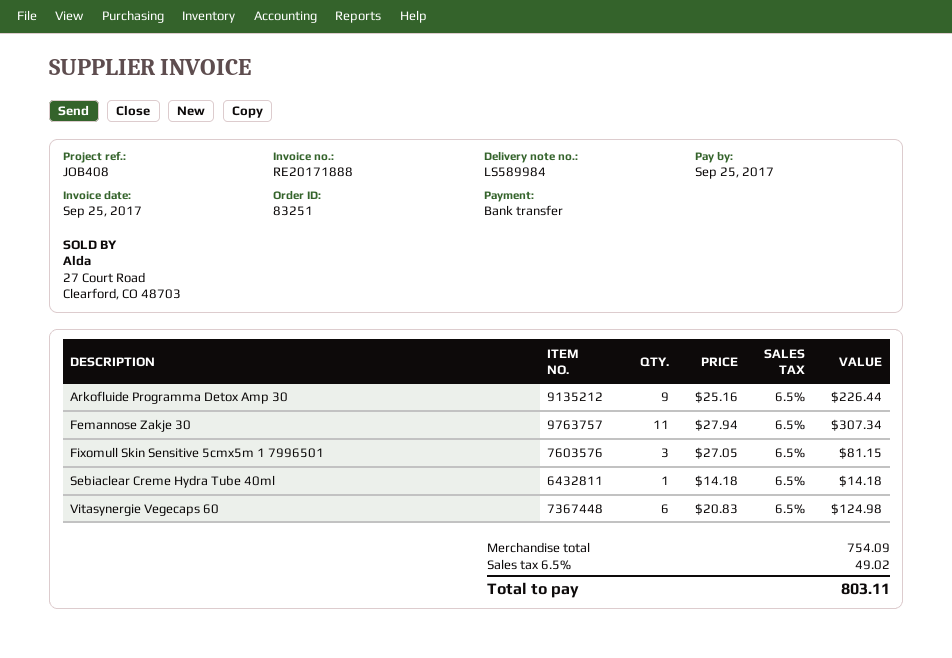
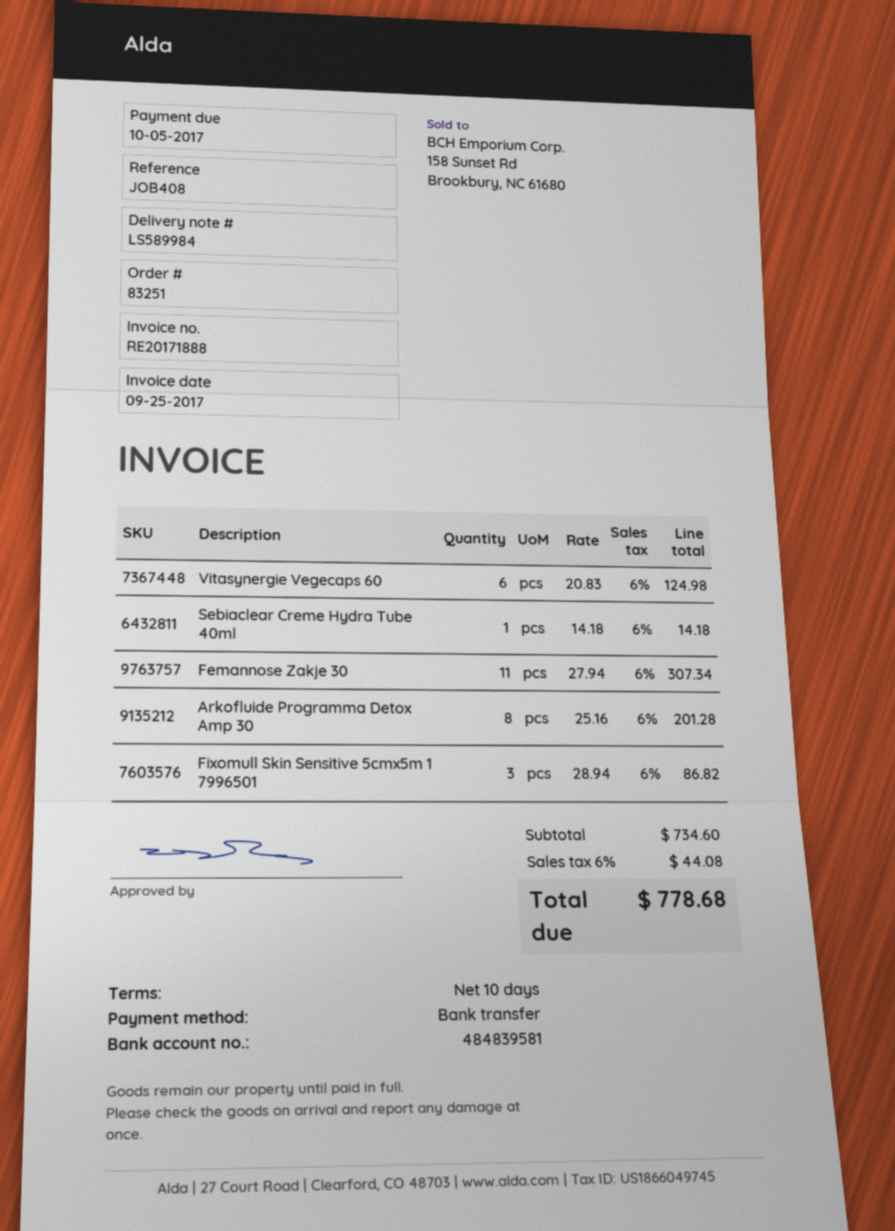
due date: 2017-09-25 -> 2017-10-05
Arkofluide Programma Detox Amp 30: 9 x 25.16 = 226.44 -> 8 x 25.16 = 201.28
Fixomull Skin Sensitive 5cmx5m 1 7996501: 3 x 27.05 = 81.15 -> 3 x 28.94 = 86.82
subtotal: 754.09 -> 734.60
tax: 6.5% = 49.02 -> 6% = 44.08
total: 803.11 -> 778.68

